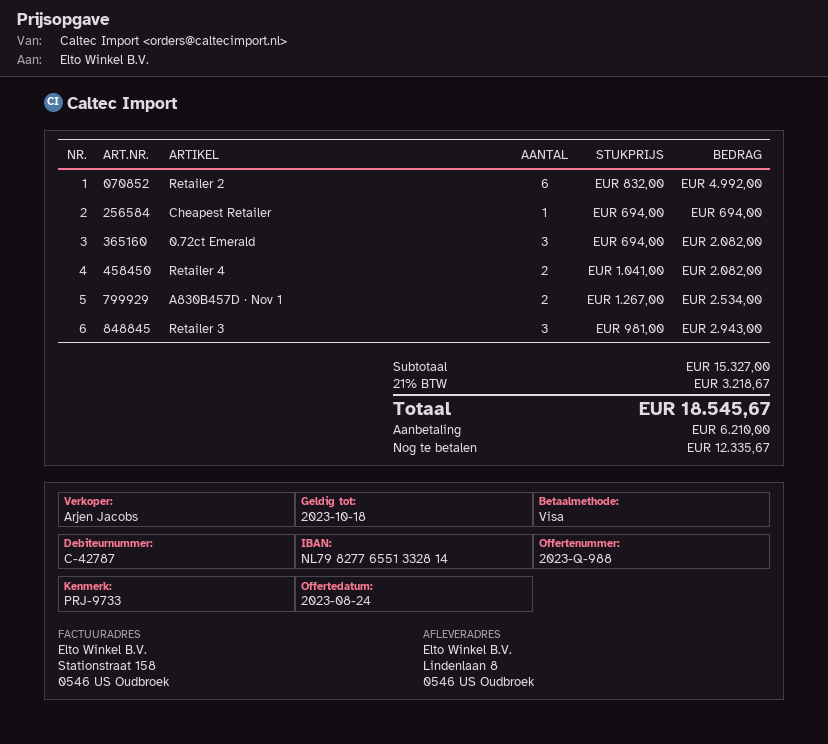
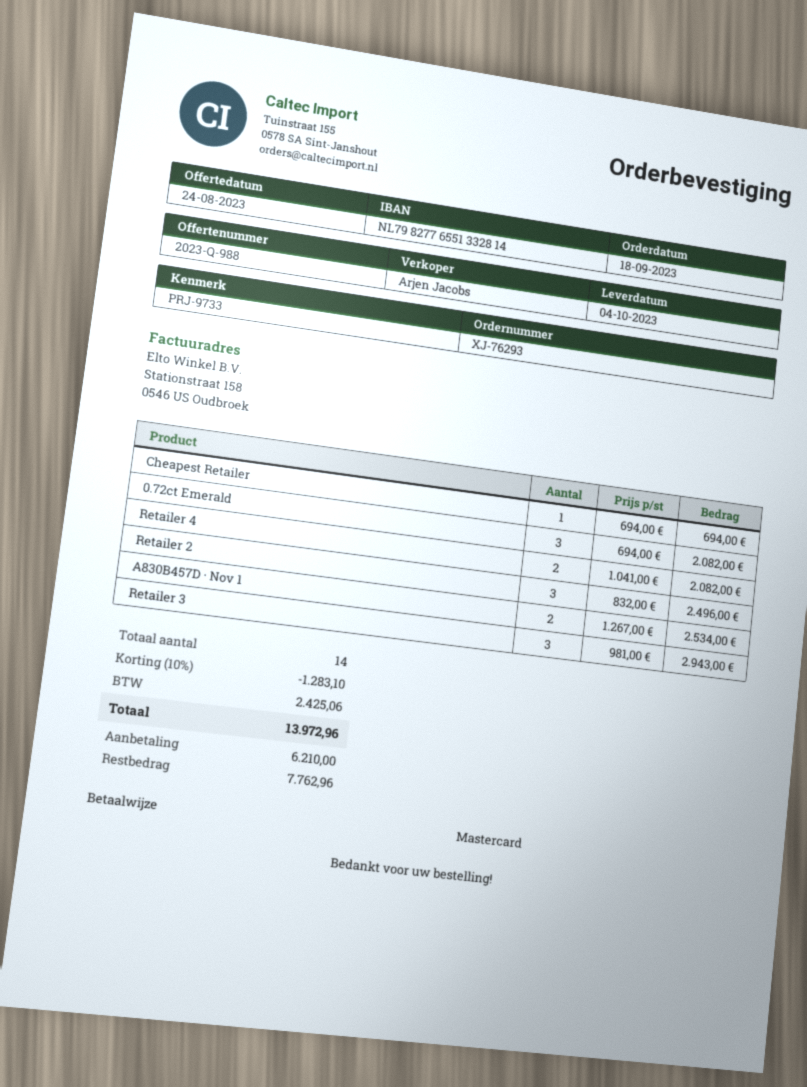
payment method: Visa -> Mastercard
Retailer 2: 6 x 832.00 = 4992.00 -> 3 x 832.00 = 2496.00
discount: none -> 10% = 1283.10
tax: 3218.67 -> 2425.06
total: 18545.67 -> 13972.96
balance: 12335.67 -> 7762.96

